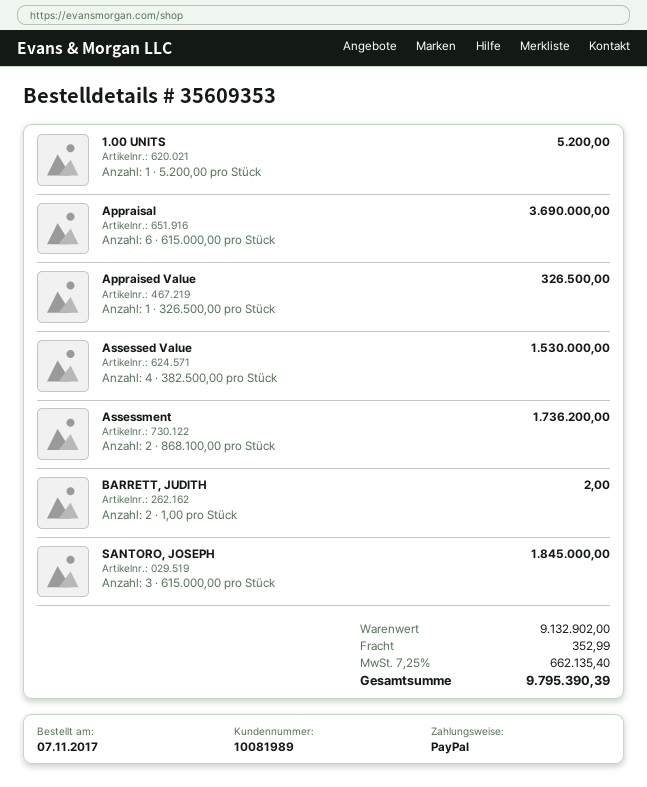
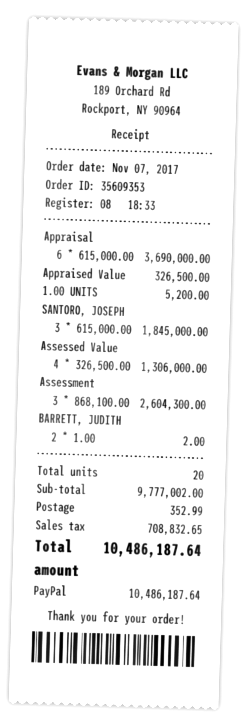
Assessed Value: 4 x 382500.00 = 1530000.00 -> 4 x 326500.00 = 1306000.00
Assessment: 2 x 868100.00 = 1736200.00 -> 3 x 868100.00 = 2604300.00
subtotal: 9132902.00 -> 9777002.00
tax: 662135.40 -> 708832.65
total: 9795390.39 -> 10486187.64

